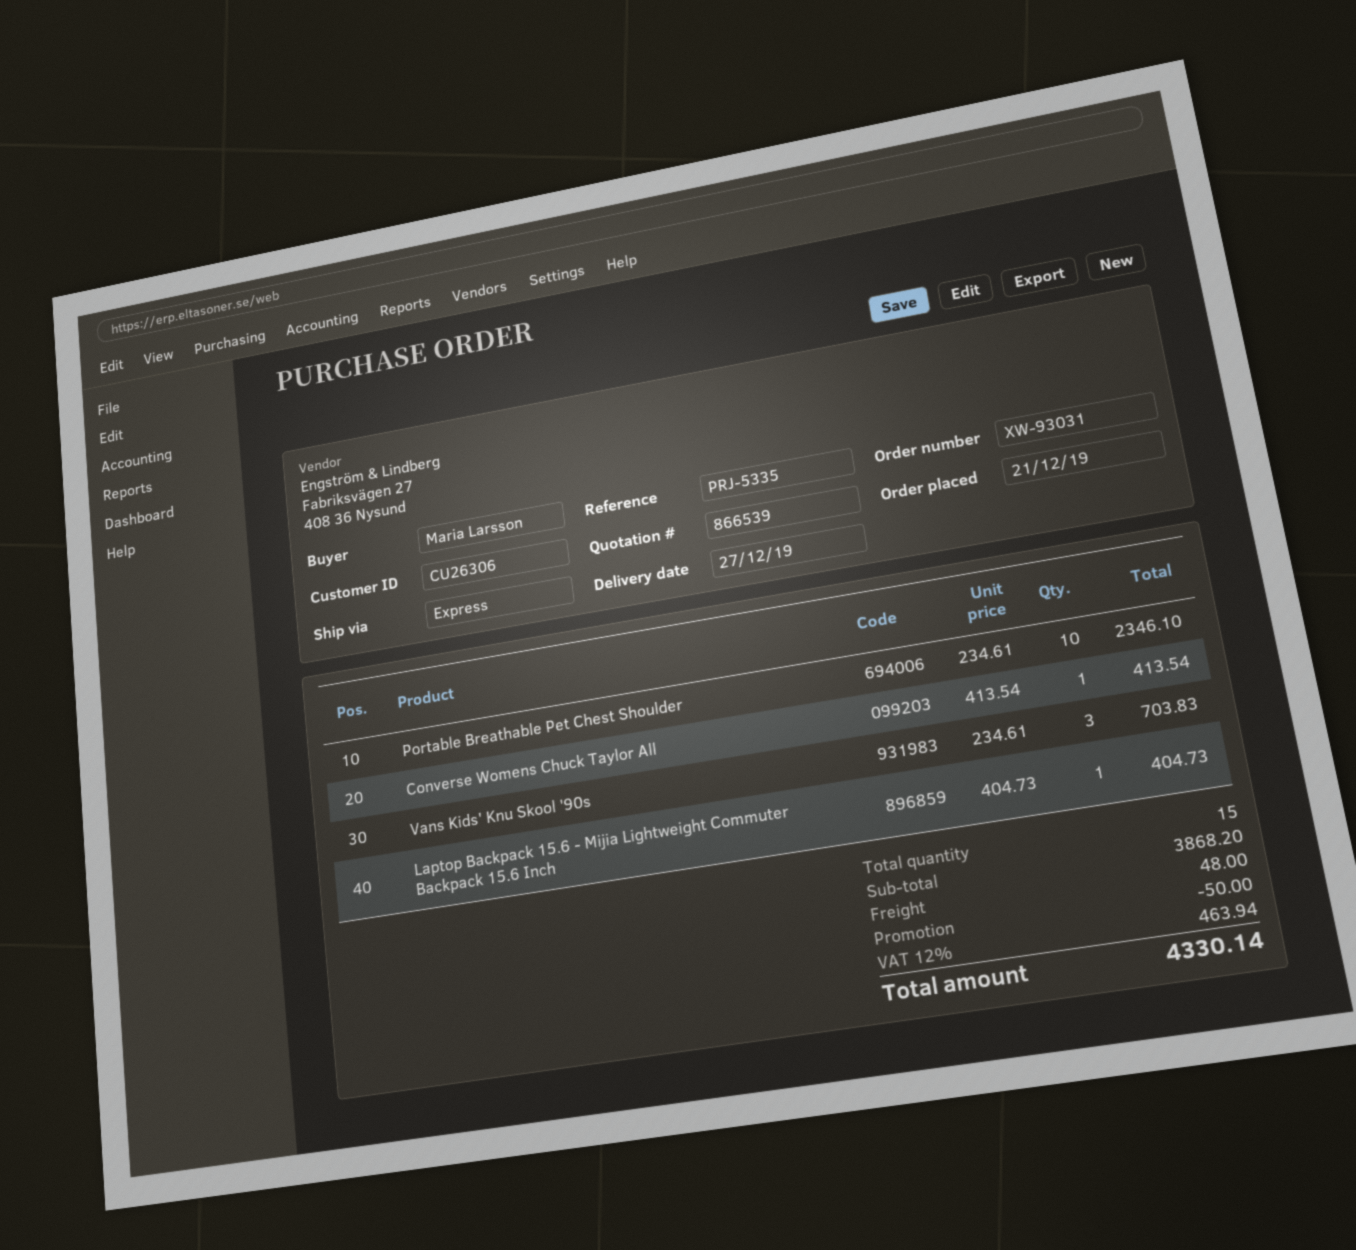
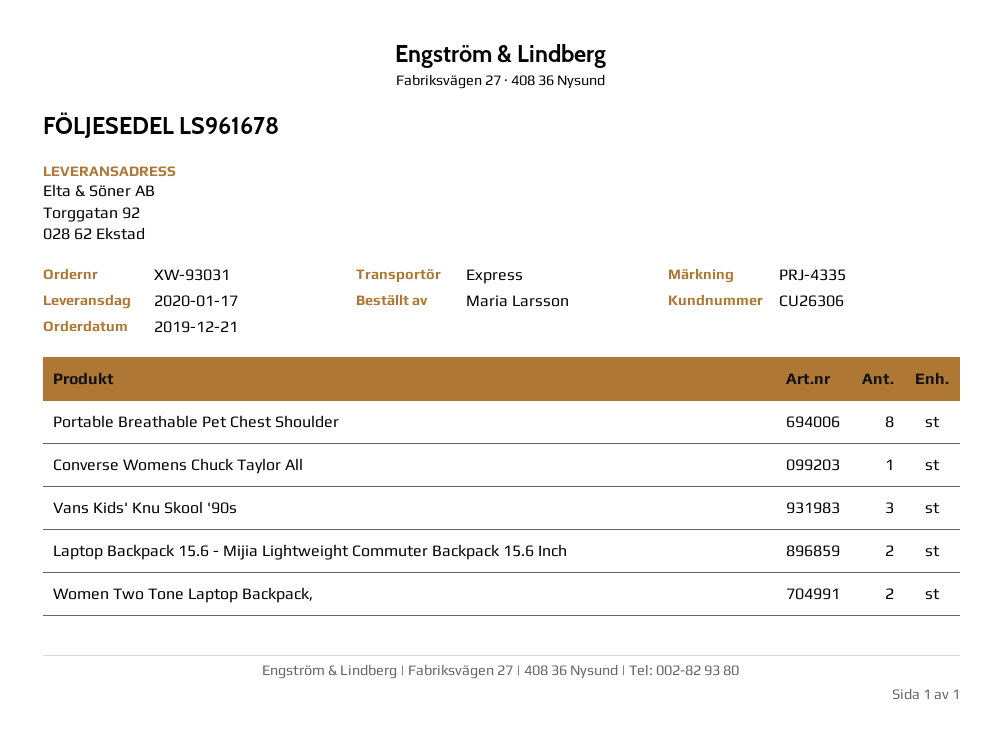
delivery date: 2019-12-27 -> 2020-01-17
reference: PRJ-5335 -> PRJ-4335
Portable Breathable Pet Chest Shoulder: 10 -> 8
Laptop Backpack 15.6 - Mijia Lightweight Commuter Backpack 15.6 Inch: 1 -> 2
Women Two Tone Laptop Backpack,: none -> 2

